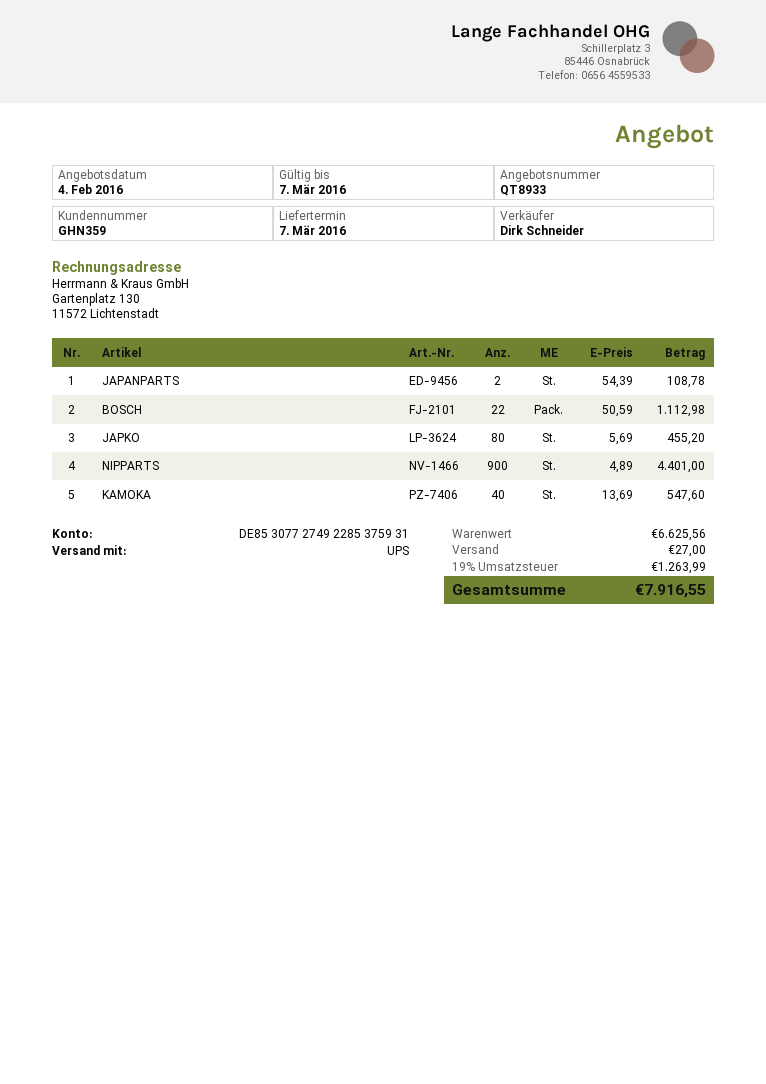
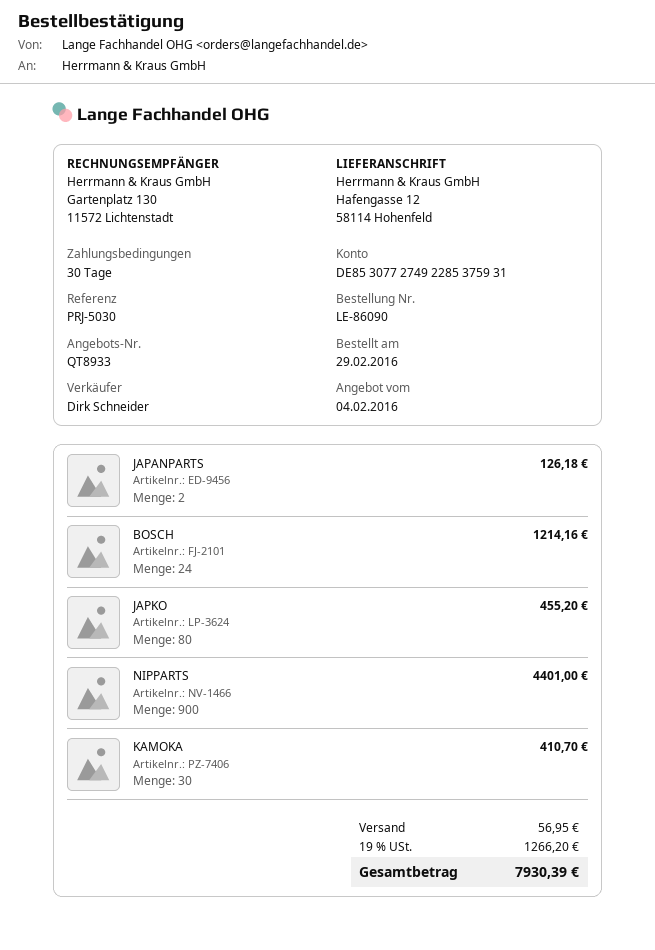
JAPANPARTS: 2 for 108.78 -> 2 for 126.18
BOSCH: 22 for 1112.98 -> 24 for 1214.16
KAMOKA: 40 for 547.60 -> 30 for 410.70
shipping: 27.00 -> 56.95
tax: 19% = 1263.99 -> 19% = 1266.20
total: 7916.55 -> 7930.39

